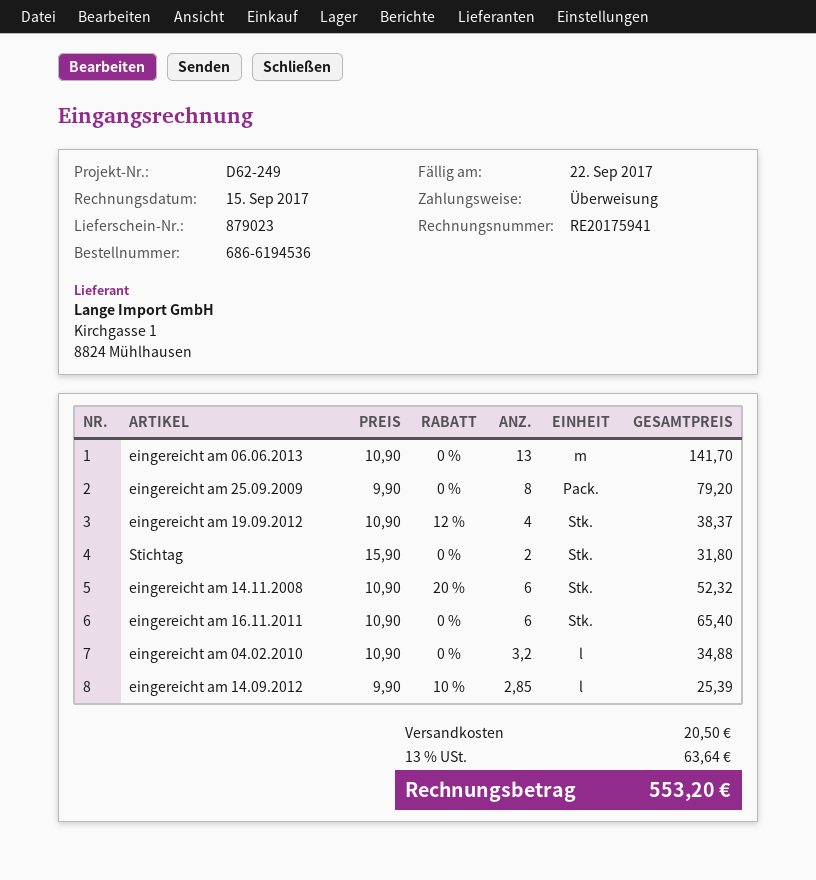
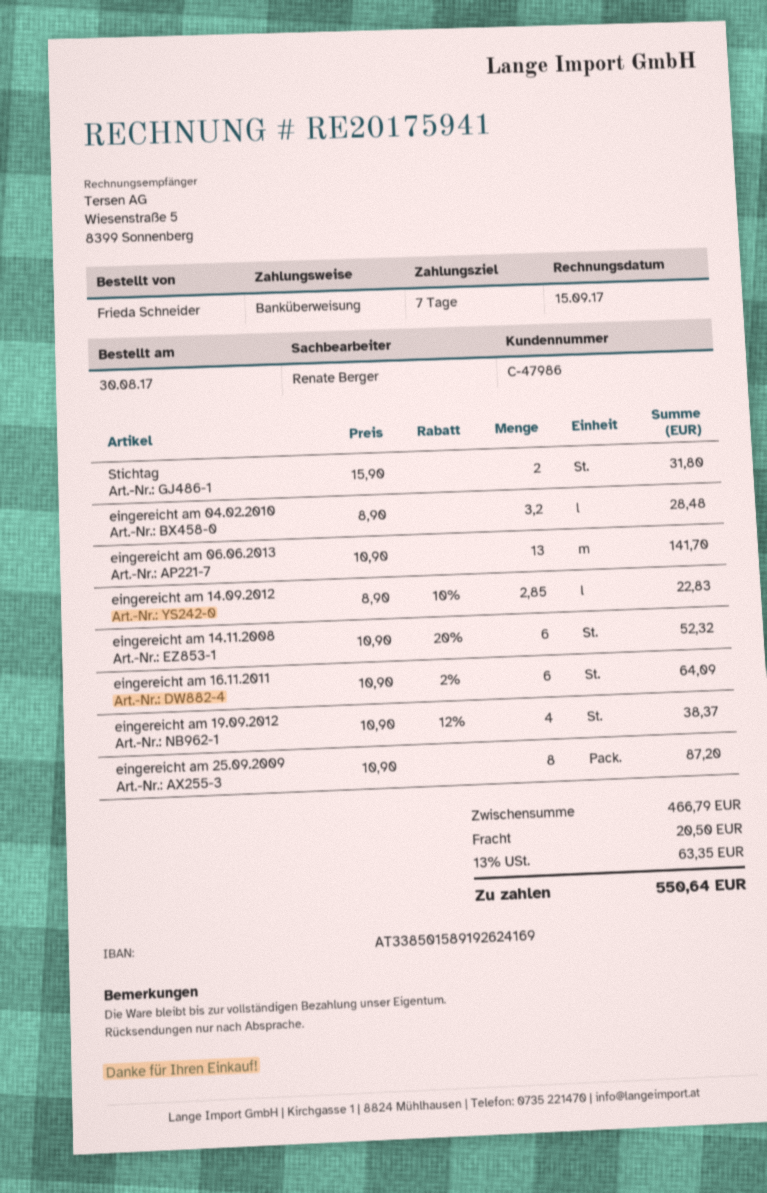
eingereicht am 25.09.2009: 8 x 9.90 = 79.20 -> 8 x 10.90 = 87.20
eingereicht am 16.11.2011: 6 x 10.90 = 65.40 -> 6 x 10.90 - 2% = 64.09
eingereicht am 04.02.2010: 3.2 x 10.90 = 34.88 -> 3.2 x 8.90 = 28.48
eingereicht am 14.09.2012: 2.85 x 9.90 - 10% = 25.39 -> 2.85 x 8.90 - 10% = 22.83
tax: 13% = 63.64 -> 13% = 63.35
total: 553.20 -> 550.64

